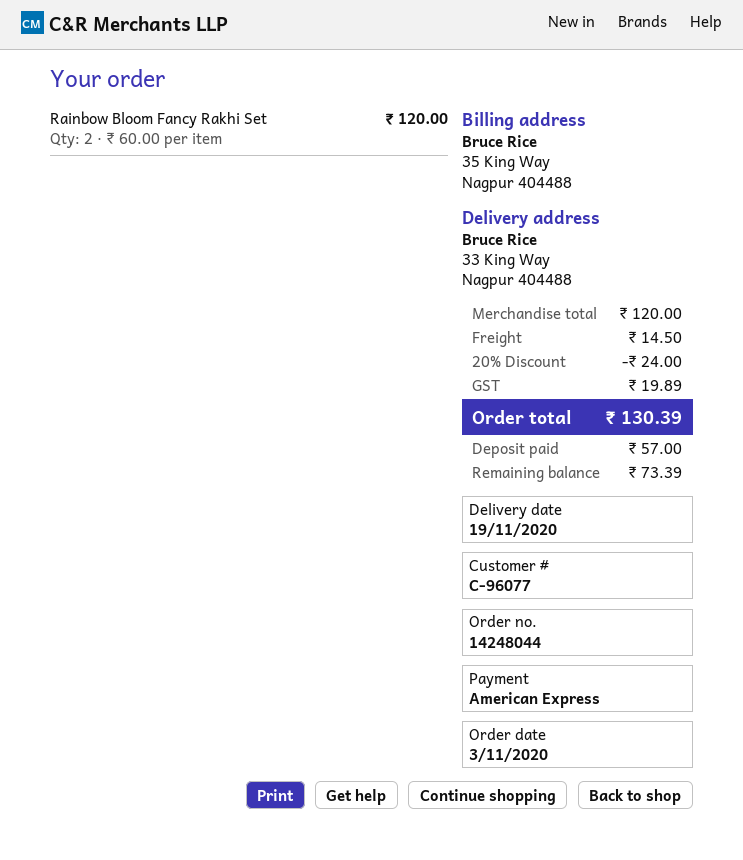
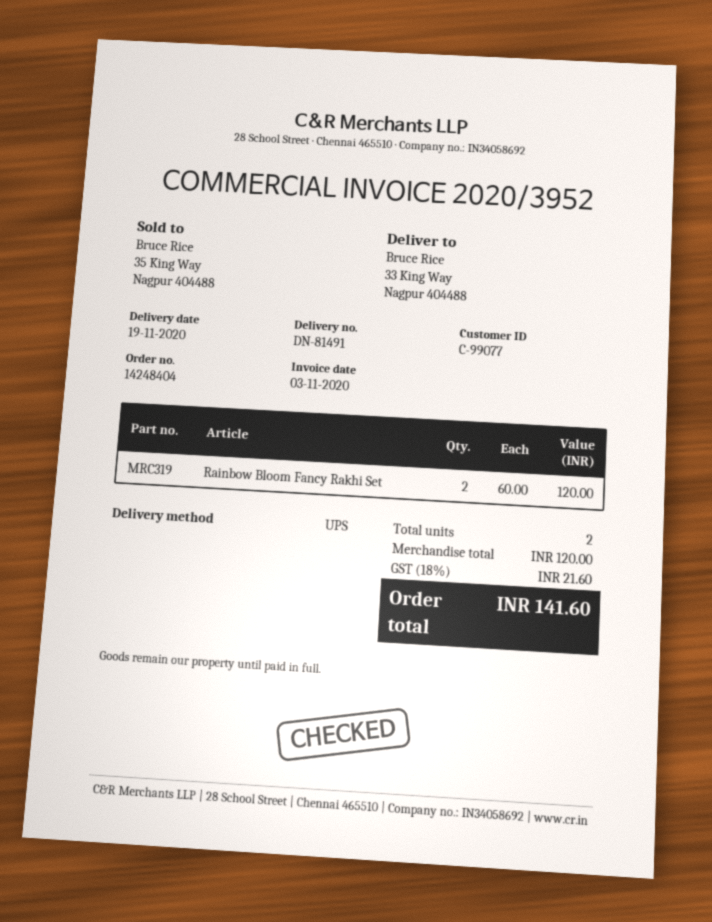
order number: 14248044 -> 14248404
customer number: C-96077 -> C-99077
discount: 20% = 24.00 -> none
shipping: 14.50 -> none
tax: 19.89 -> 21.60
total: 130.39 -> 141.60

